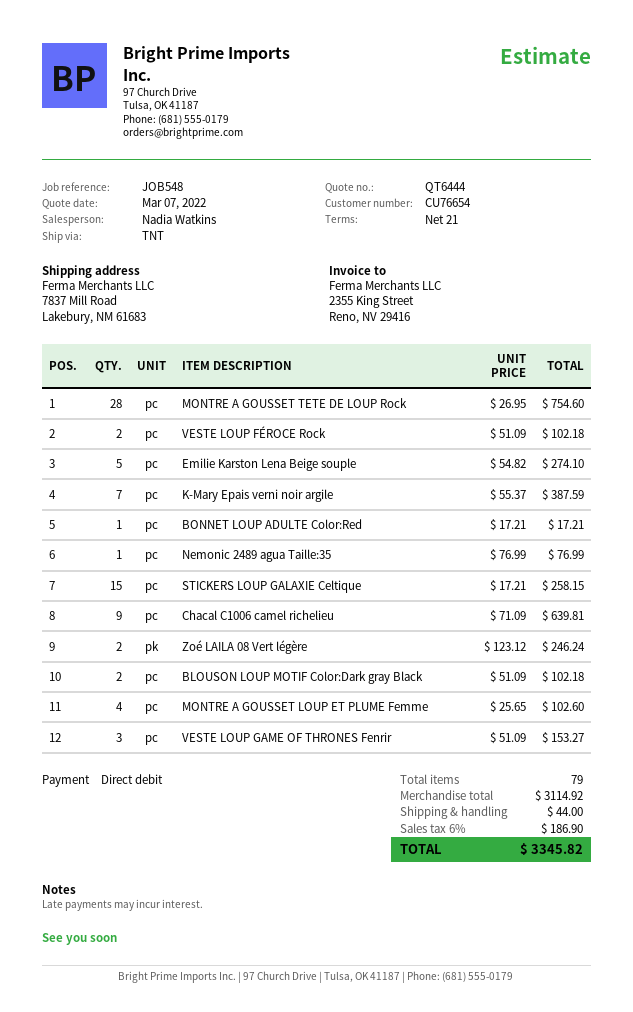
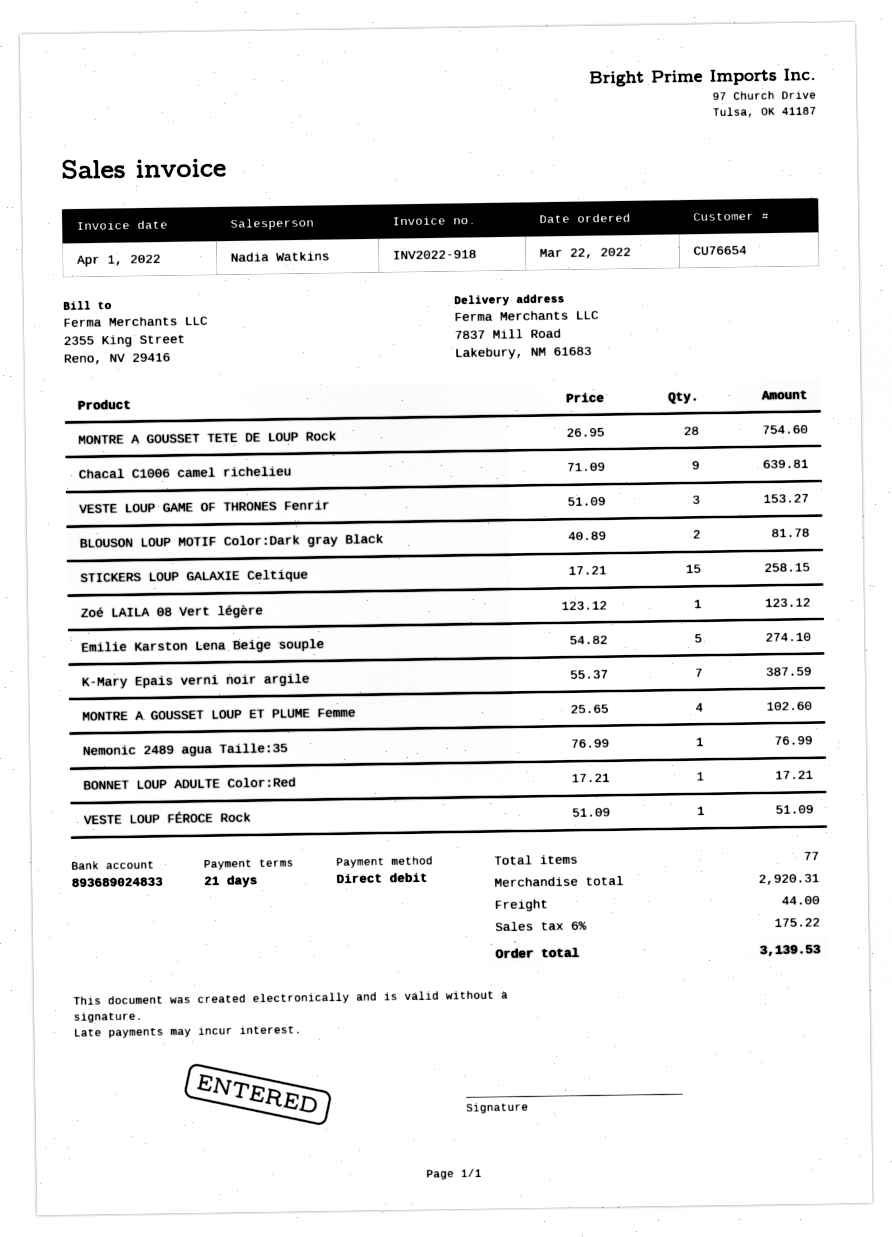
VESTE LOUP FÉROCE Rock: 2 x 51.09 = 102.18 -> 1 x 51.09 = 51.09
Zoé LAILA 08 Vert légère: 2 x 123.12 = 246.24 -> 1 x 123.12 = 123.12
BLOUSON LOUP MOTIF Color:Dark gray Black: 2 x 51.09 = 102.18 -> 2 x 40.89 = 81.78
total quantity: 79 -> 77
subtotal: 3114.92 -> 2920.31
tax: 6% = 186.90 -> 6% = 175.22
total: 3345.82 -> 3139.53

